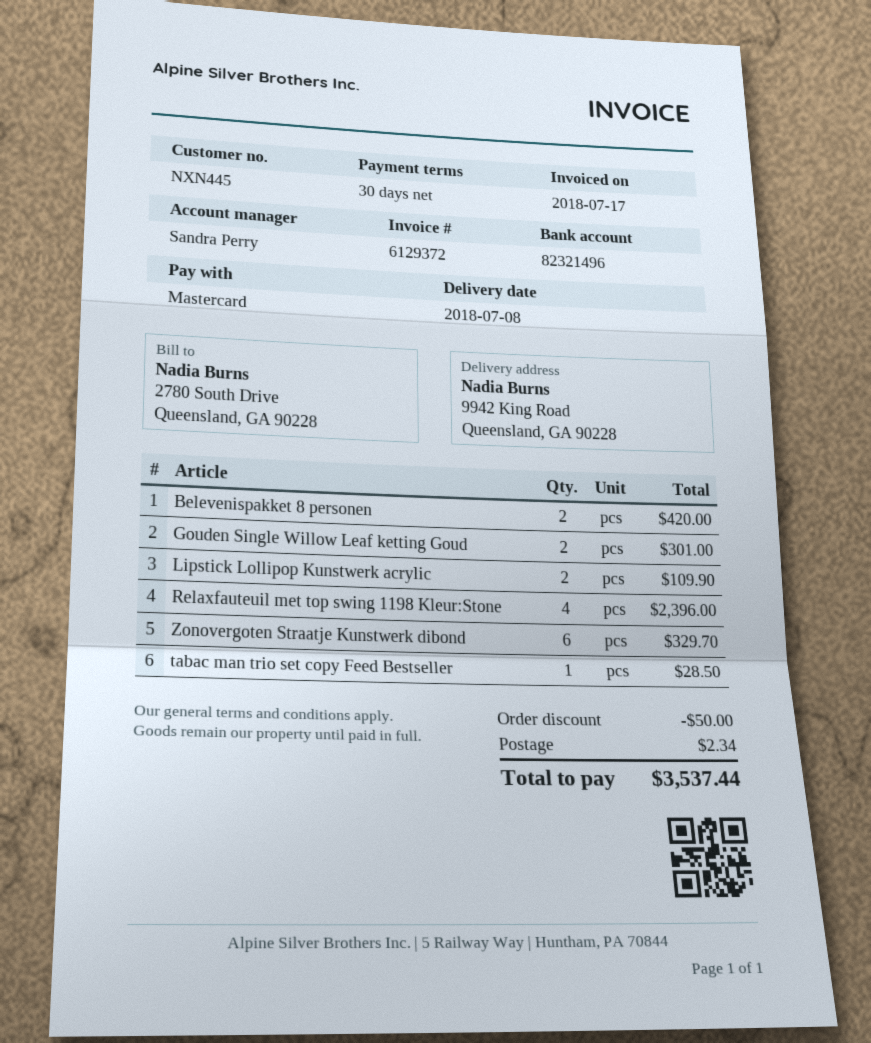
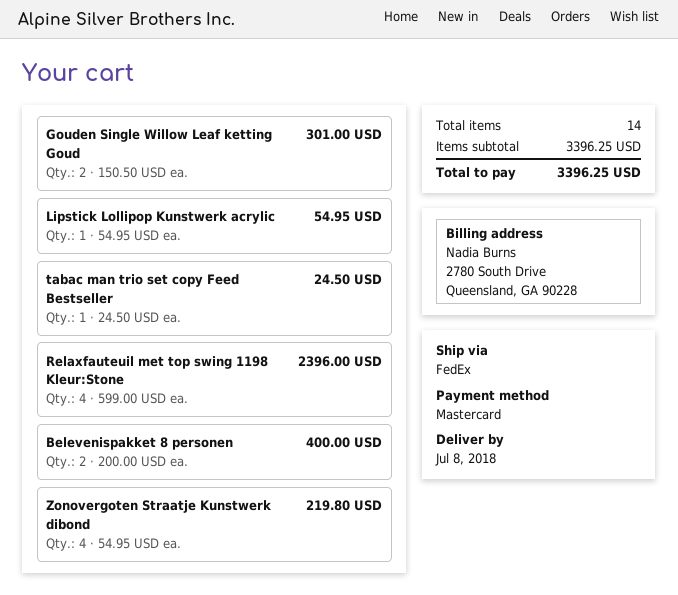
Belevenispakket 8 personen: 2 for 420.00 -> 2 for 400.00
Lipstick Lollipop Kunstwerk acrylic: 2 for 109.90 -> 1 for 54.95
Zonovergoten Straatje Kunstwerk dibond: 6 for 329.70 -> 4 for 219.80
tabac man trio set copy Feed Bestseller: 1 for 28.50 -> 1 for 24.50
discount: 50.00 -> none
shipping: 2.34 -> none
total: 3537.44 -> 3396.25

